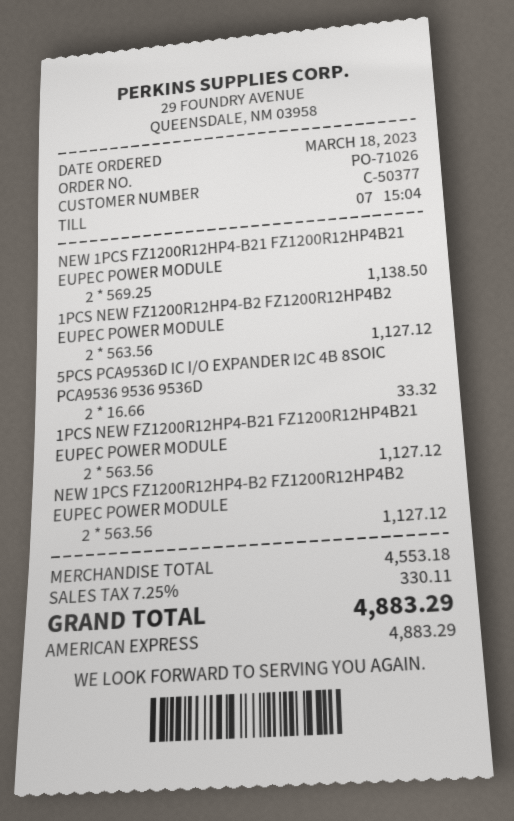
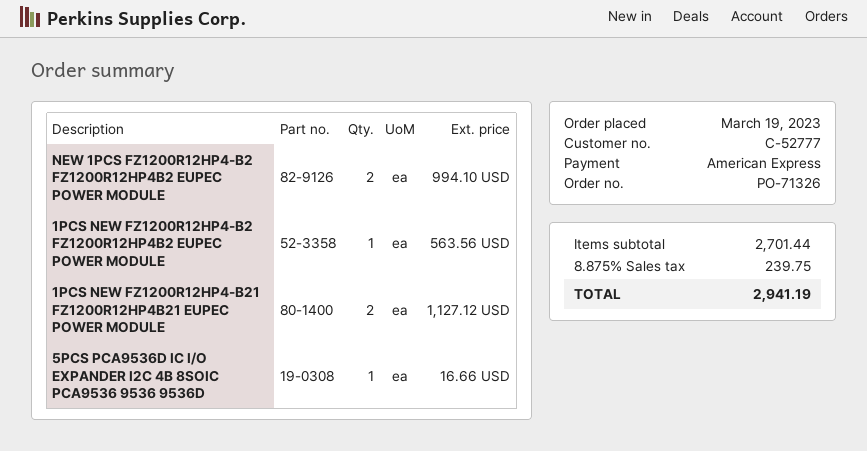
order number: PO-71026 -> PO-71326
order date: 2023-03-18 -> 2023-03-19
customer number: C-50377 -> C-52777
NEW 1PCS FZ1200R12HP4-B21 FZ1200R12HP4B21 EUPEC POWER MODULE: 2 for 1138.50 -> none
1PCS NEW FZ1200R12HP4-B2 FZ1200R12HP4B2 EUPEC POWER MODULE: 2 for 1127.12 -> 1 for 563.56
5PCS PCA9536D IC I/O EXPANDER I2C 4B 8SOIC PCA9536 9536 9536D: 2 for 33.32 -> 1 for 16.66
NEW 1PCS FZ1200R12HP4-B2 FZ1200R12HP4B2 EUPEC POWER MODULE: 2 for 1127.12 -> 2 for 994.10
subtotal: 4553.18 -> 2701.44
tax: 7.25% = 330.11 -> 8.875% = 239.75
total: 4883.29 -> 2941.19

